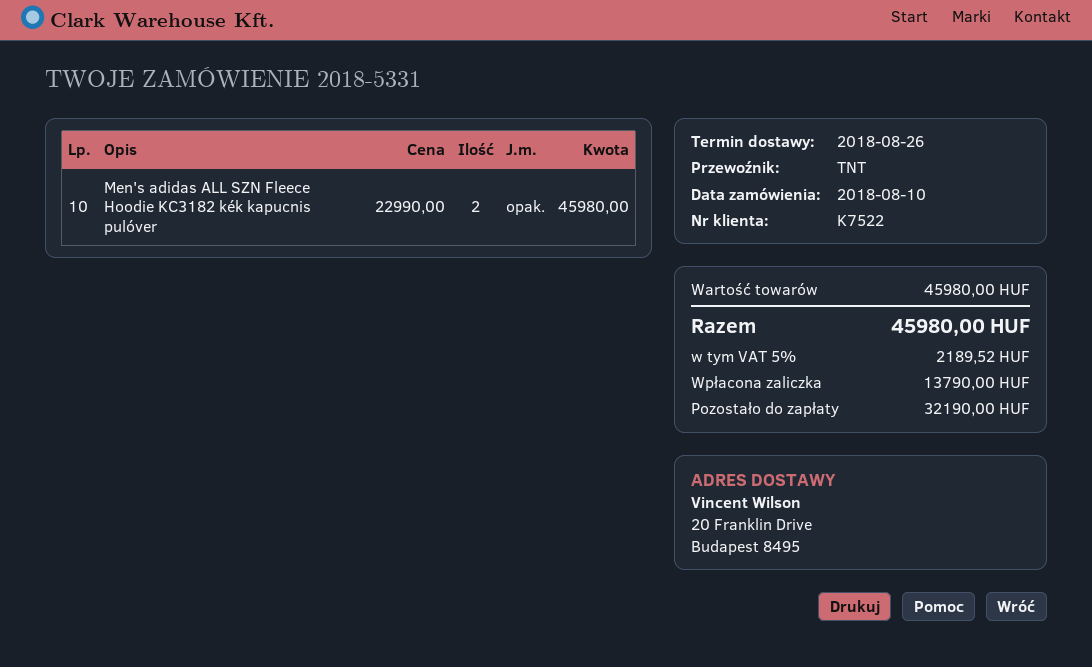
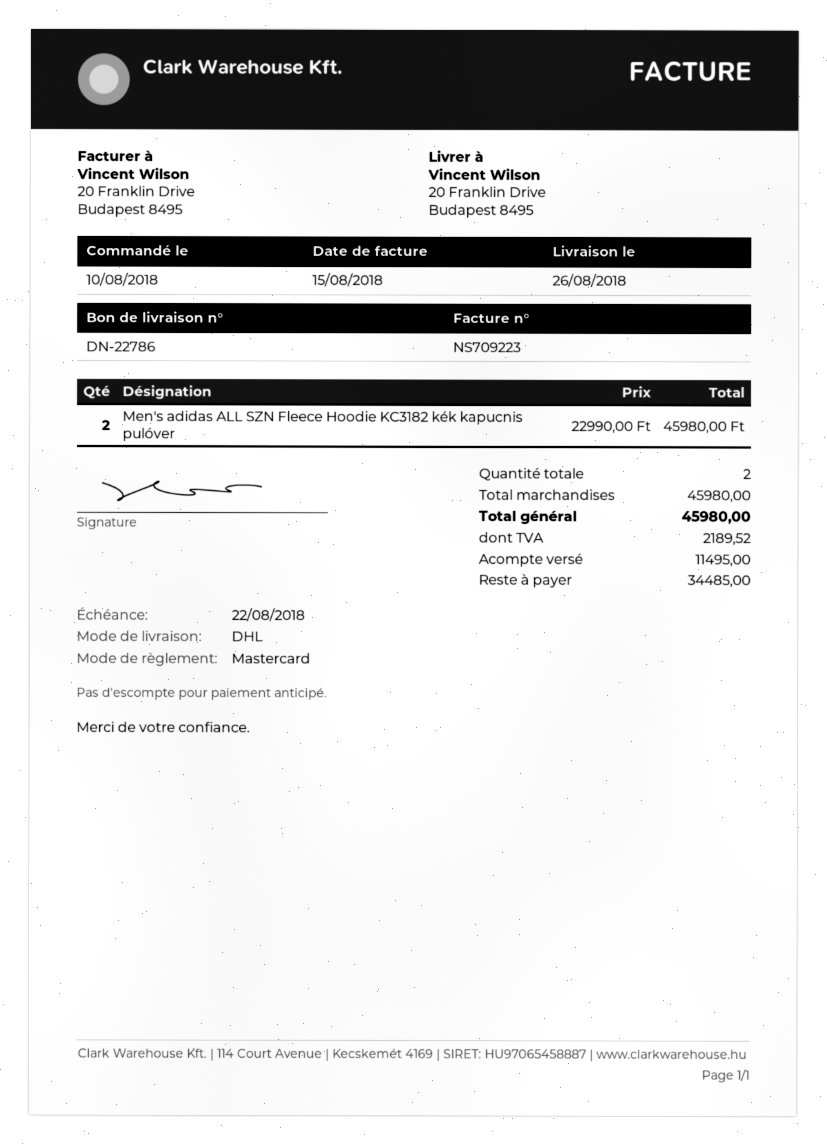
shipping method: TNT -> DHL
deposit: 13790.00 -> 11495.00
balance: 32190.00 -> 34485.00

